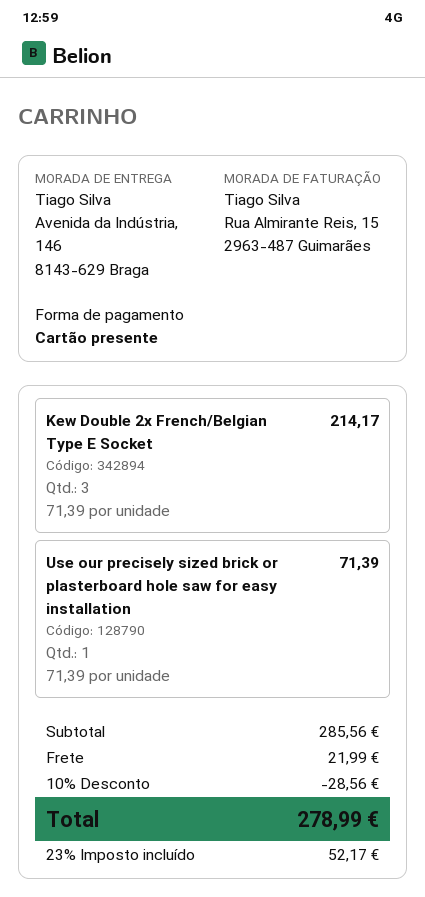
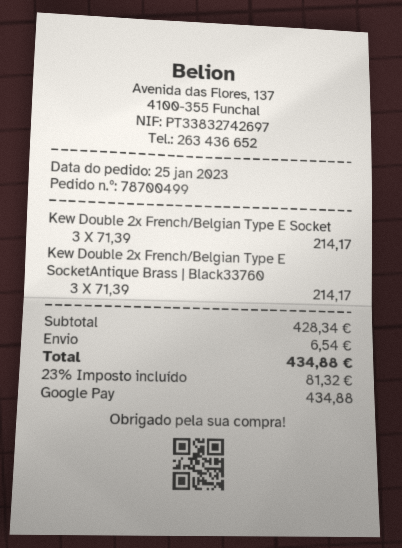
payment method: gift card -> Google Pay
Use our precisely sized brick or plasterboard hole saw for easy installation: 1 x 71.39 = 71.39 -> none
Kew Double 2x French/Belgian Type E SocketAntique Brass | Black33760: none -> 3 x 71.39 = 214.17
subtotal: 285.56 -> 428.34
discount: 10% = 28.56 -> none
shipping: 21.99 -> 6.54
tax: 23% = 52.17 -> 23% = 81.32
total: 278.99 -> 434.88

